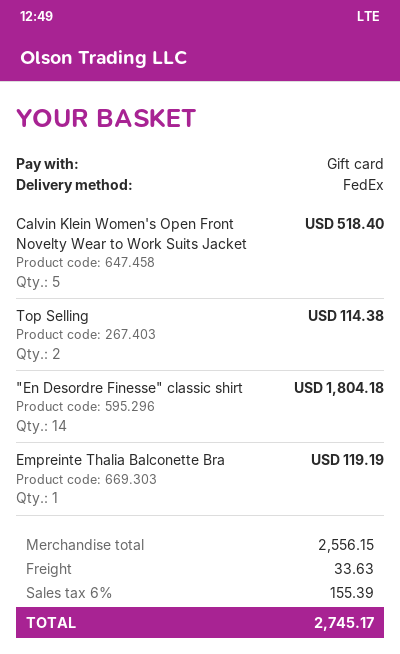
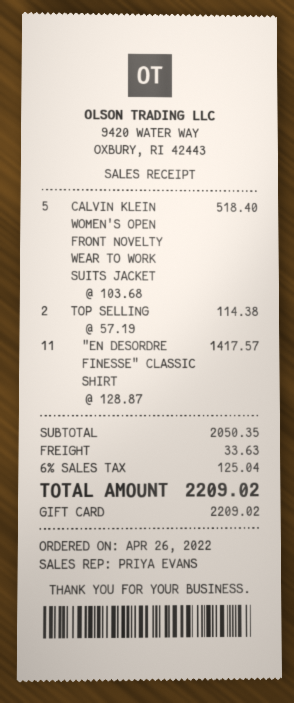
"En Desordre Finesse" classic shirt: 14 for 1804.18 -> 11 for 1417.57
Empreinte Thalia Balconette Bra: 1 for 119.19 -> none
subtotal: 2556.15 -> 2050.35
tax: 6% = 155.39 -> 6% = 125.04
total: 2745.17 -> 2209.02

